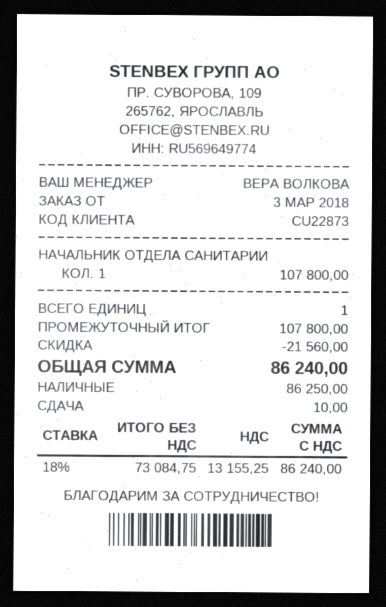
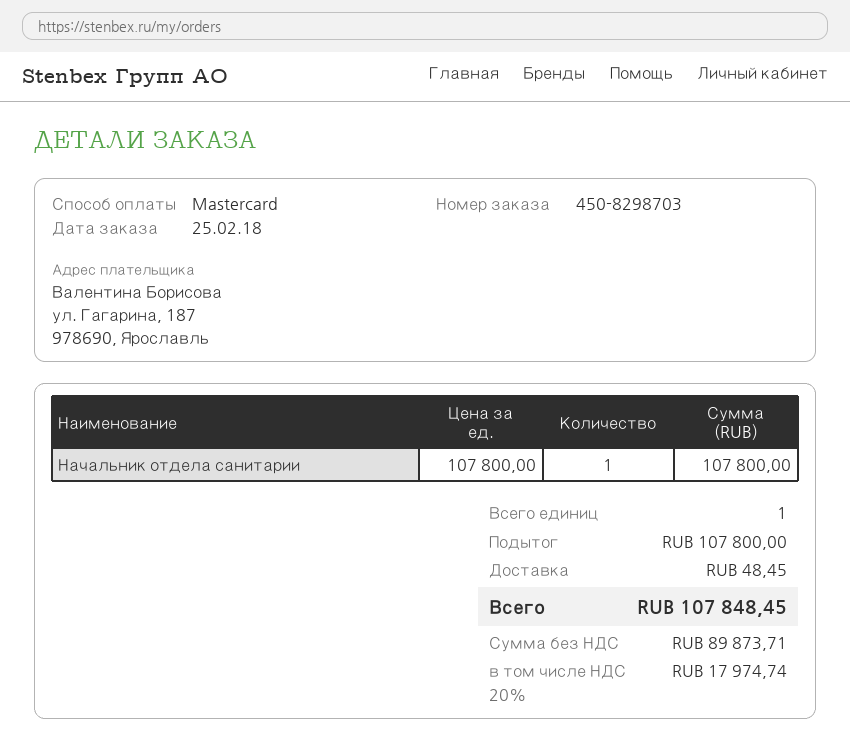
order date: 2018-03-03 -> 2018-02-25
payment method: cash -> Mastercard
discount: 21560.00 -> none
shipping: none -> 48.45
net: 73084.75 -> 89873.71
tax: 18% = 13155.25 -> 20% = 17974.74
total: 86240.00 -> 107848.45

